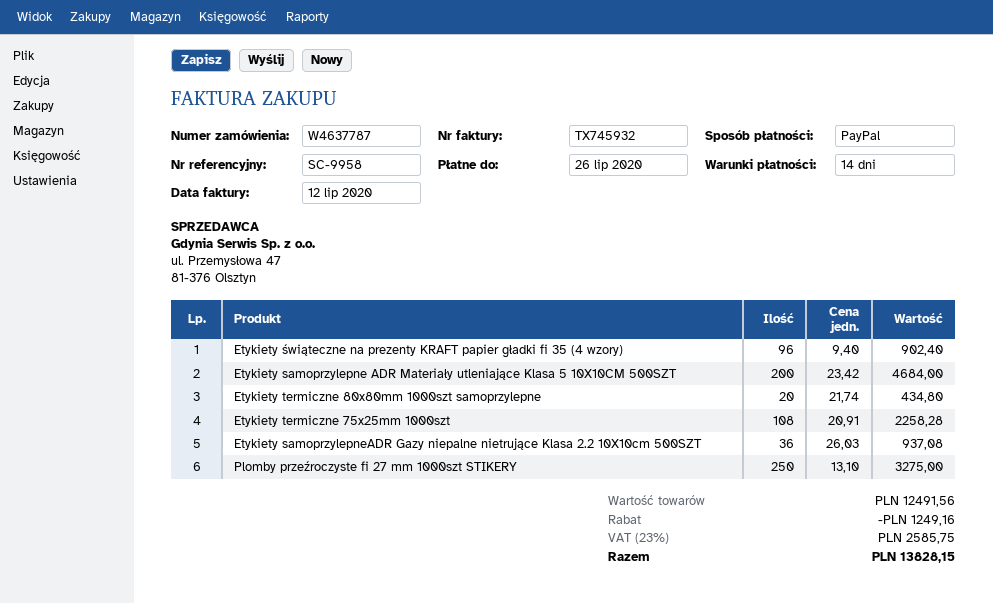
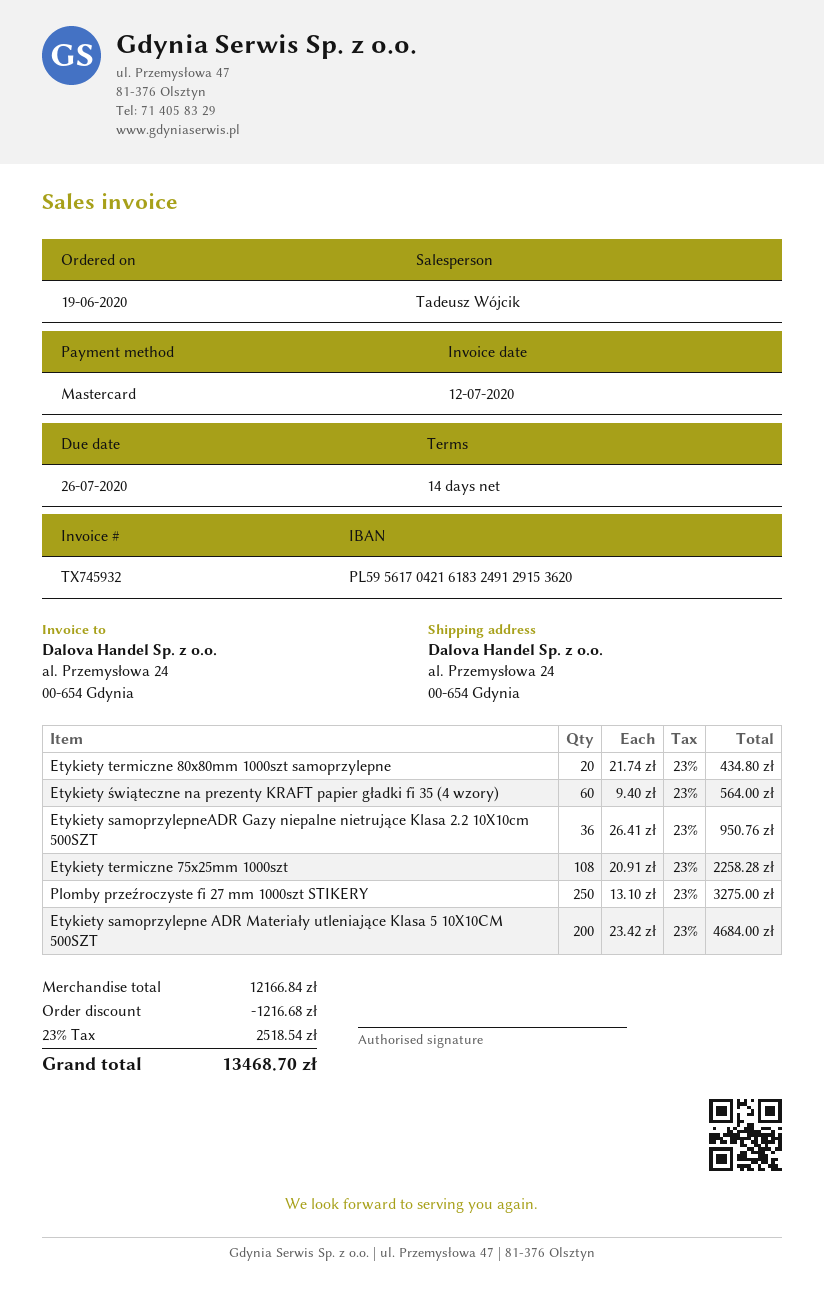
payment method: PayPal -> Mastercard
Etykiety świąteczne na prezenty KRAFT papier gładki fi 35 (4 wzory): 96 x 9.40 = 902.40 -> 60 x 9.40 = 564.00
Etykiety samoprzylepneADR Gazy niepalne nietrujące Klasa 2.2 10X10cm 500SZT: 36 x 26.03 = 937.08 -> 36 x 26.41 = 950.76
subtotal: 12491.56 -> 12166.84
discount: 1249.16 -> 1216.68
tax: 23% = 2585.75 -> 23% = 2518.54
total: 13828.15 -> 13468.70

